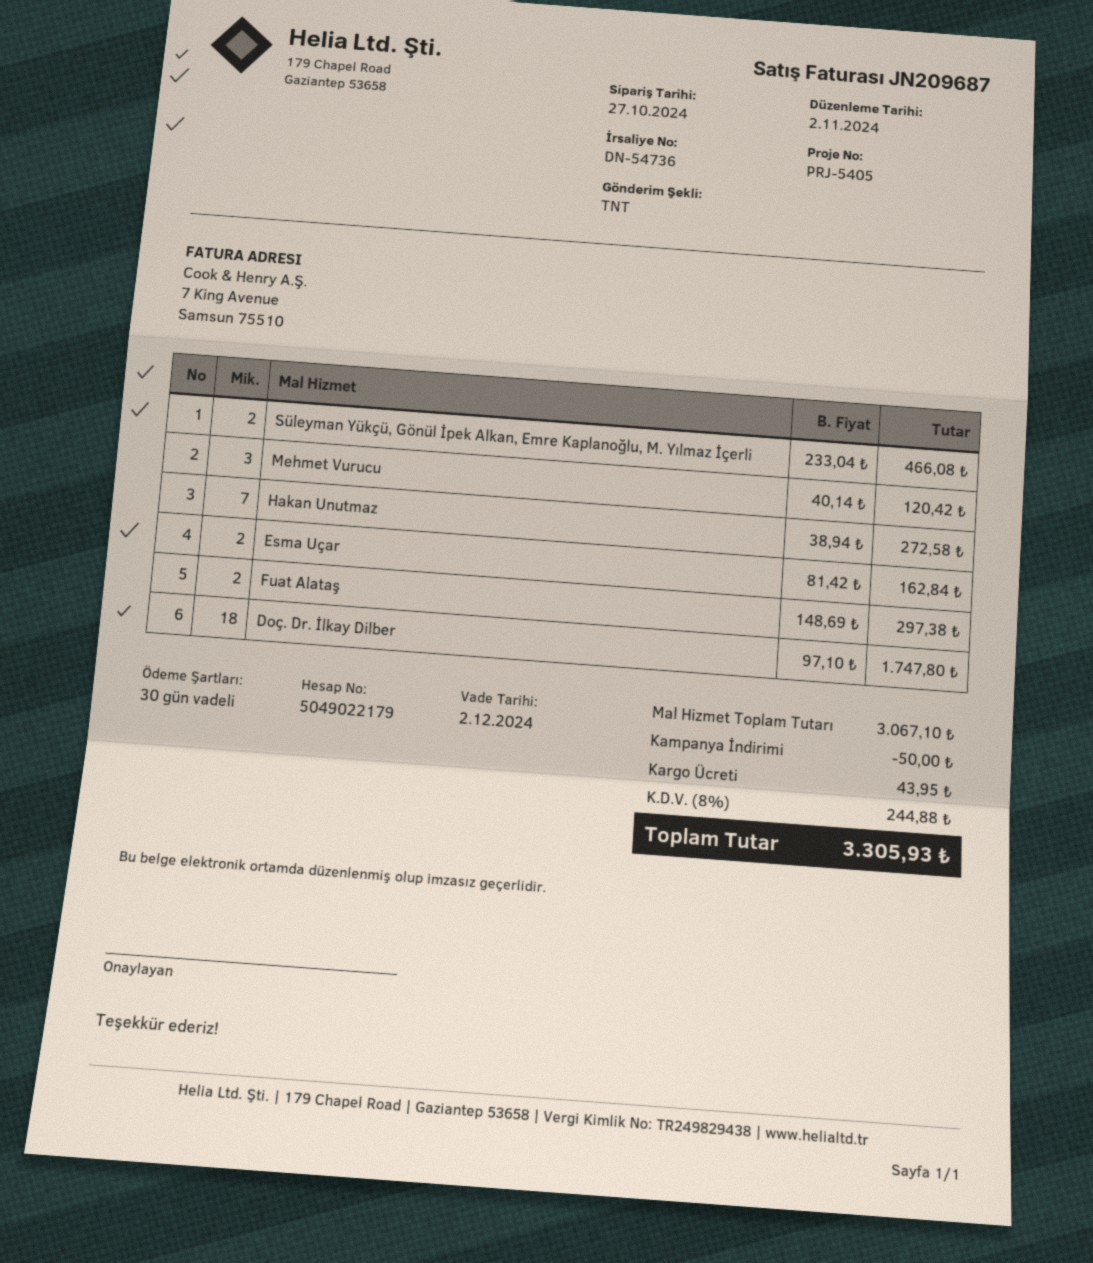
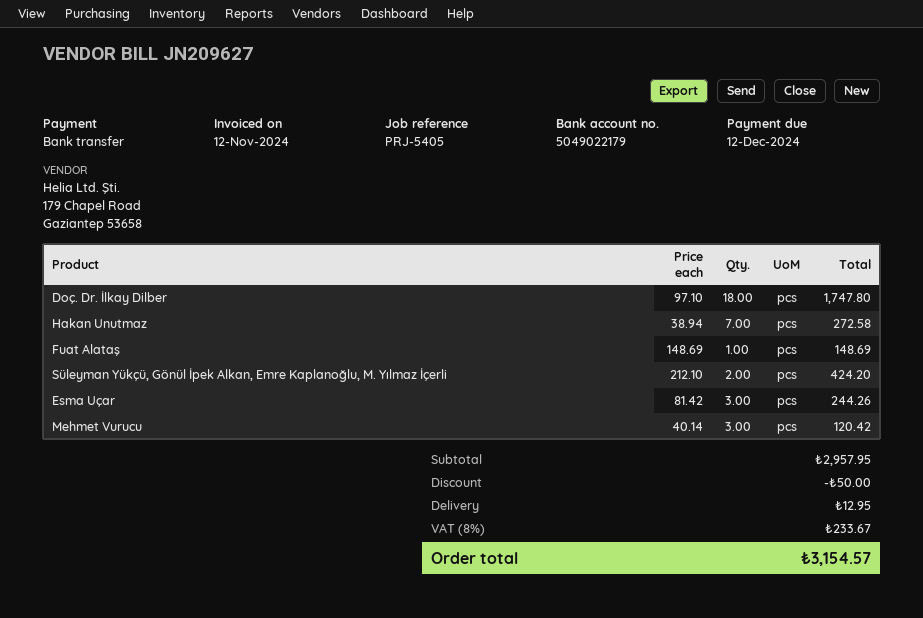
invoice number: JN209687 -> JN209627
invoice date: 2024-11-02 -> 2024-11-12
due date: 2024-12-02 -> 2024-12-12
Süleyman Yükçü, Gönül İpek Alkan, Emre Kaplanoğlu, M. Yılmaz İçerli: 2 x 233.04 = 466.08 -> 2 x 212.10 = 424.20
Esma Uçar: 2 x 81.42 = 162.84 -> 3 x 81.42 = 244.26
Fuat Alataş: 2 x 148.69 = 297.38 -> 1 x 148.69 = 148.69
subtotal: 3067.10 -> 2957.95
shipping: 43.95 -> 12.95
tax: 8% = 244.88 -> 8% = 233.67
total: 3305.93 -> 3154.57

